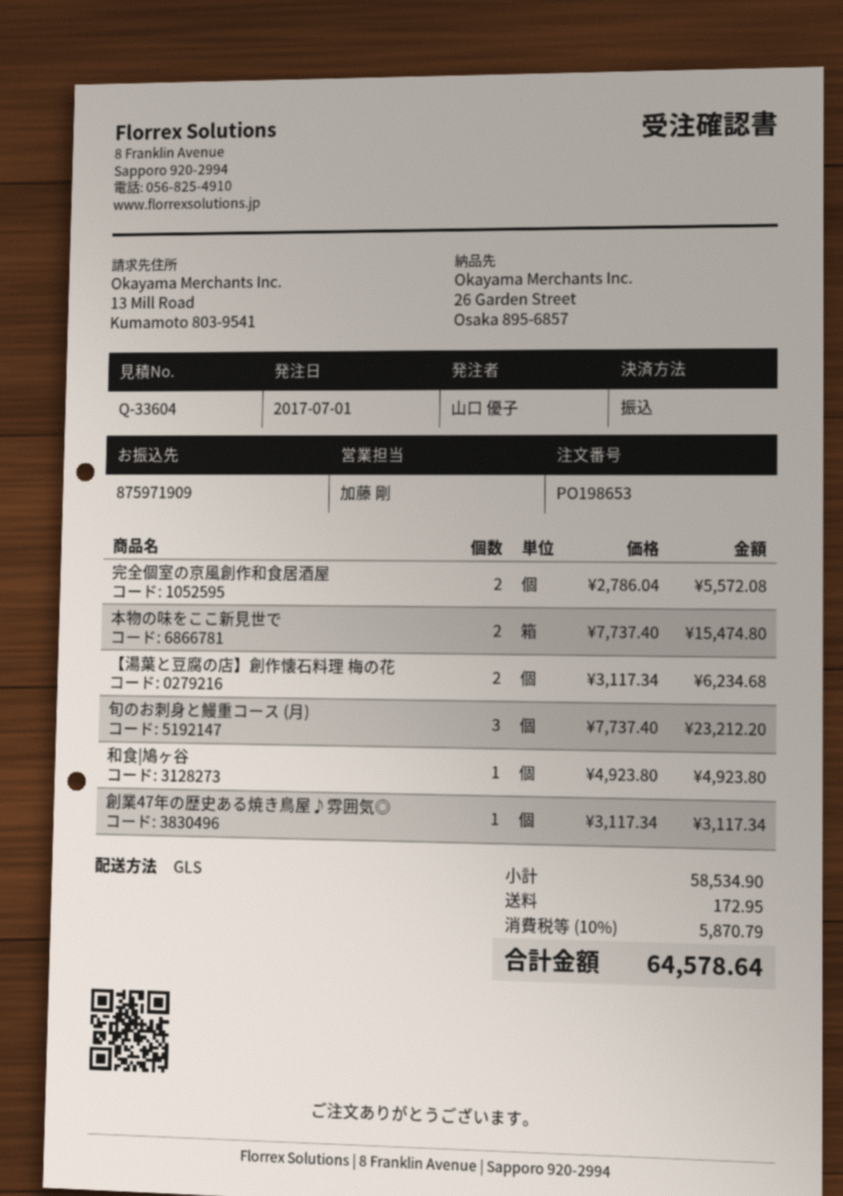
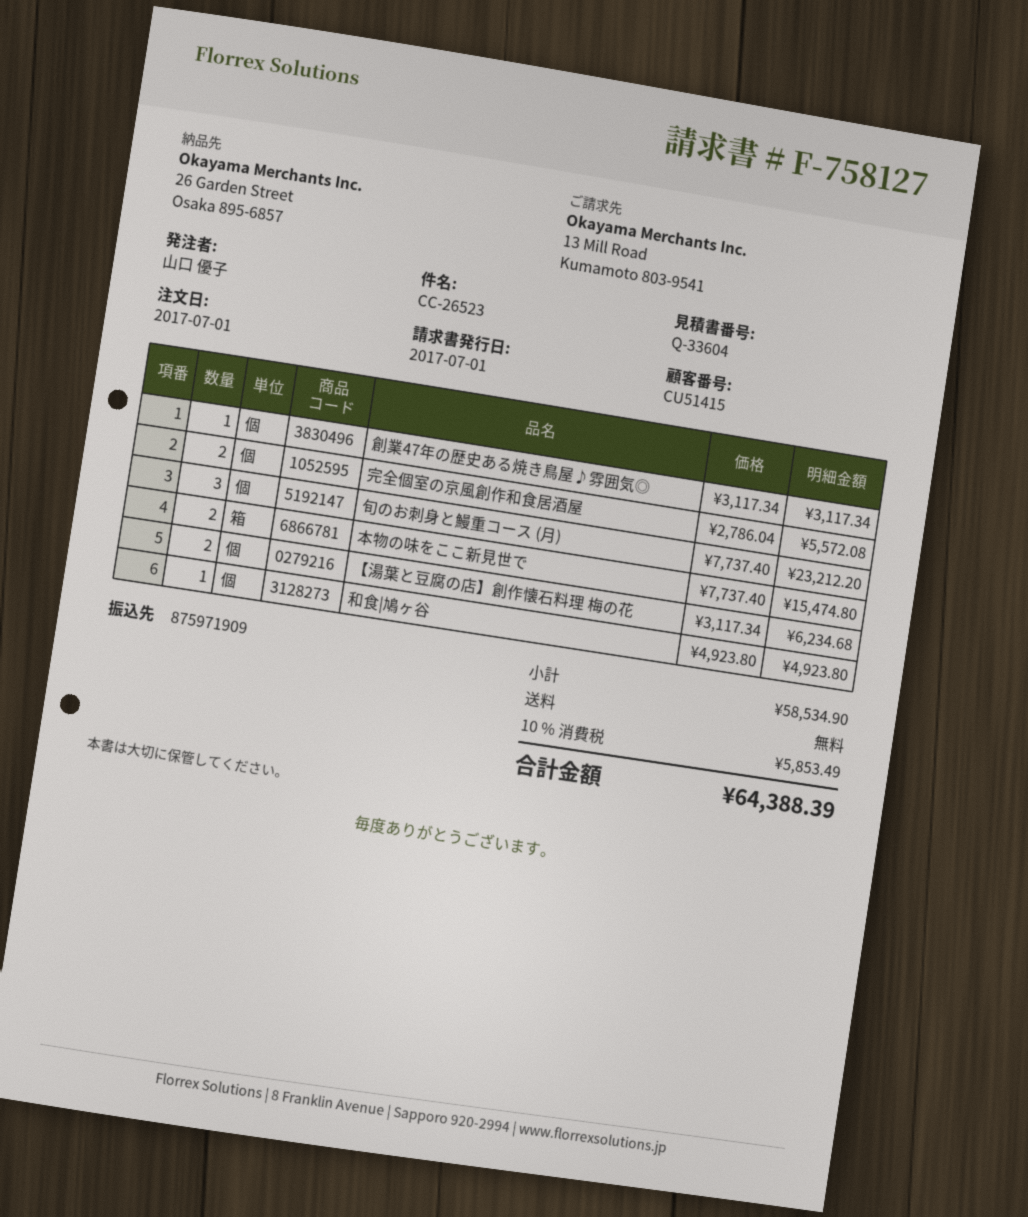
shipping: 172.95 -> 0.00
tax: 10% = 5870.79 -> 10% = 5853.49
total: 64578.64 -> 64388.39

